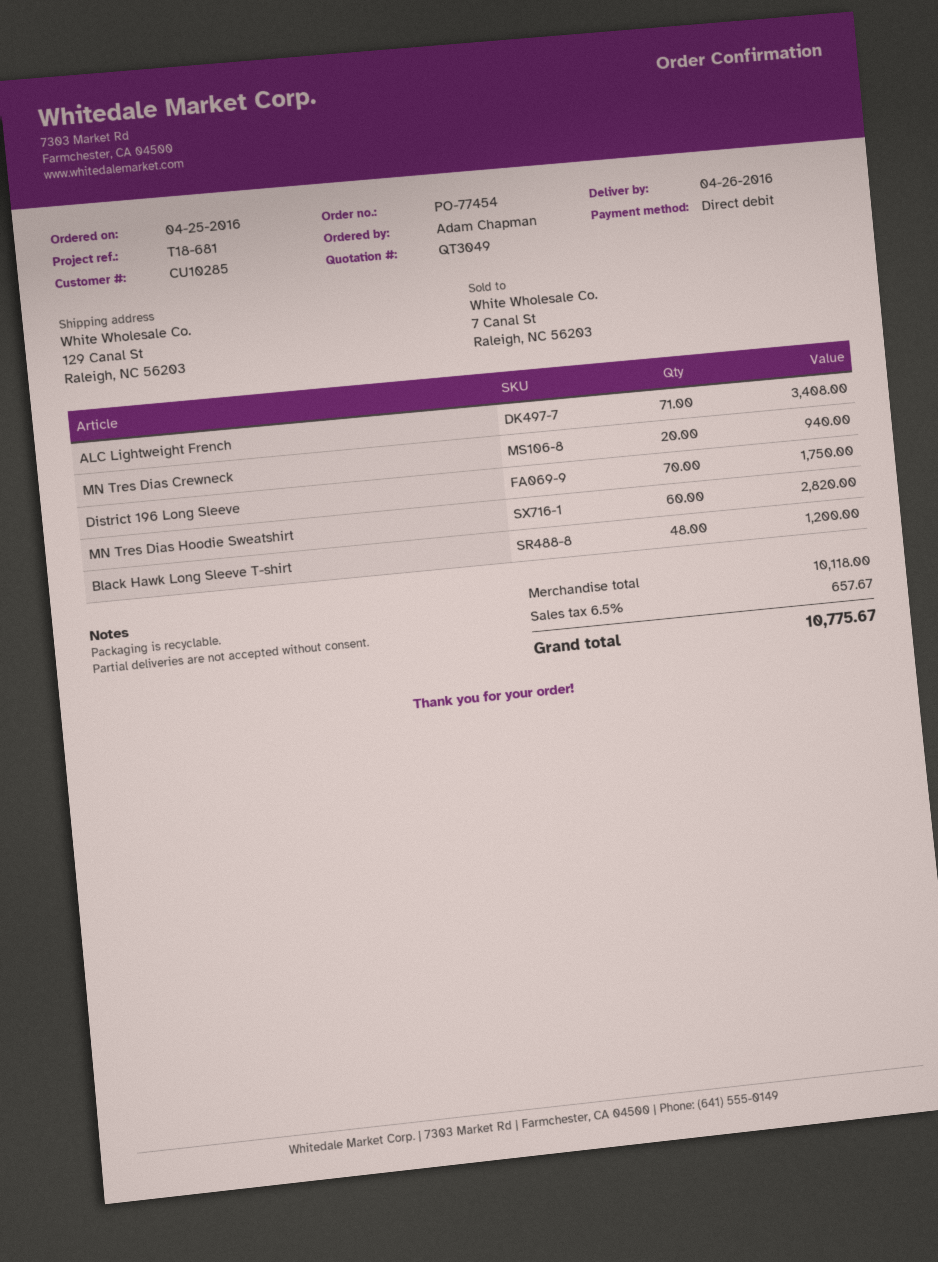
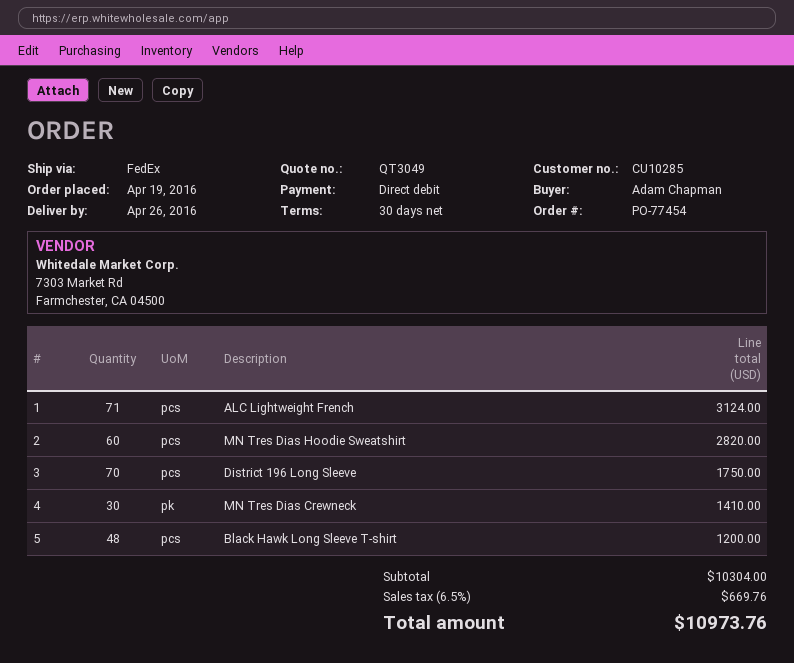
order date: 2016-04-25 -> 2016-04-19
ALC Lightweight French: 71 for 3408.00 -> 71 for 3124.00
MN Tres Dias Crewneck: 20 for 940.00 -> 30 for 1410.00
subtotal: 10118.00 -> 10304.00
tax: 6.5% = 657.67 -> 6.5% = 669.76
total: 10775.67 -> 10973.76

